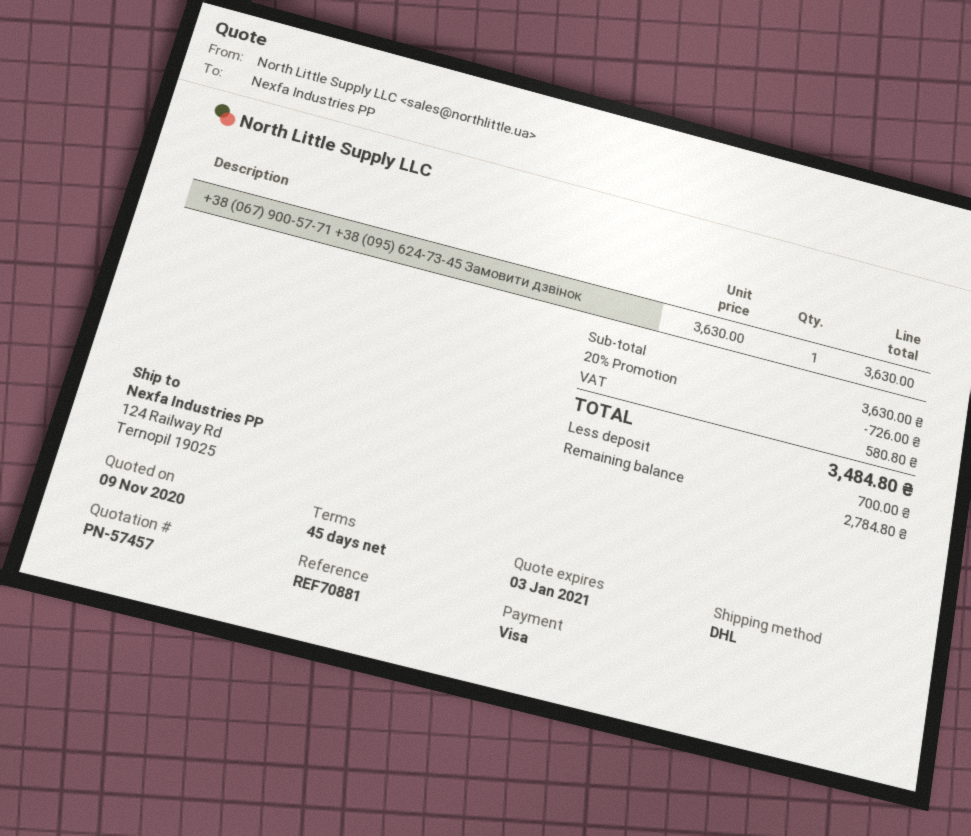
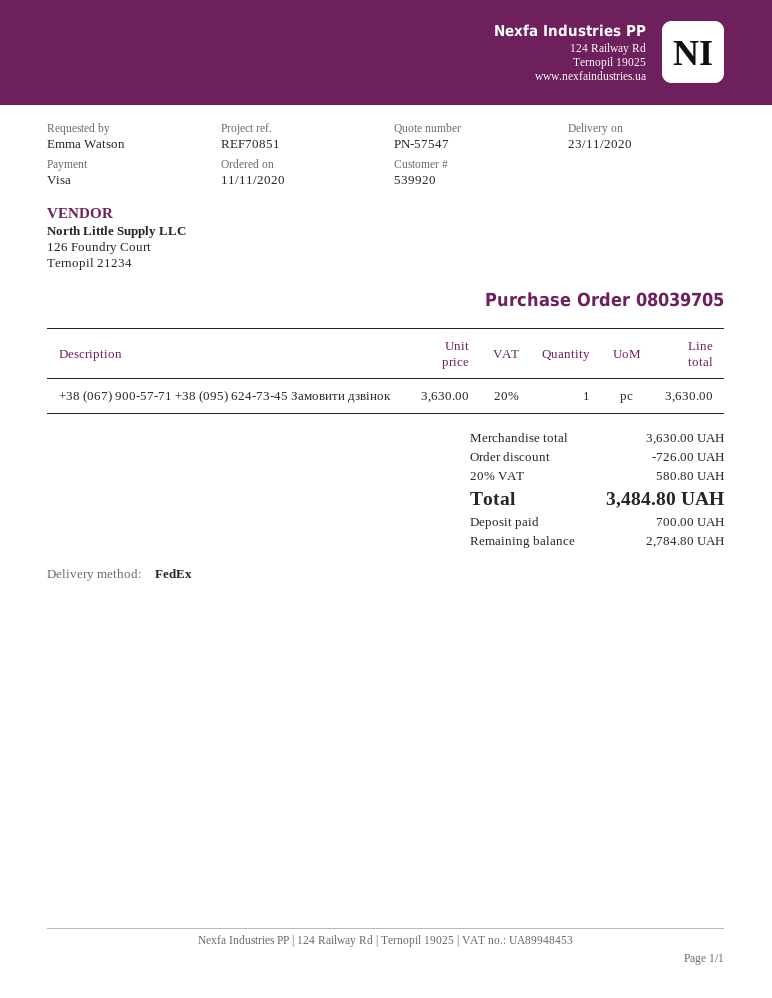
quote number: PN-57457 -> PN-57547
reference: REF70881 -> REF70851
shipping method: DHL -> FedEx

